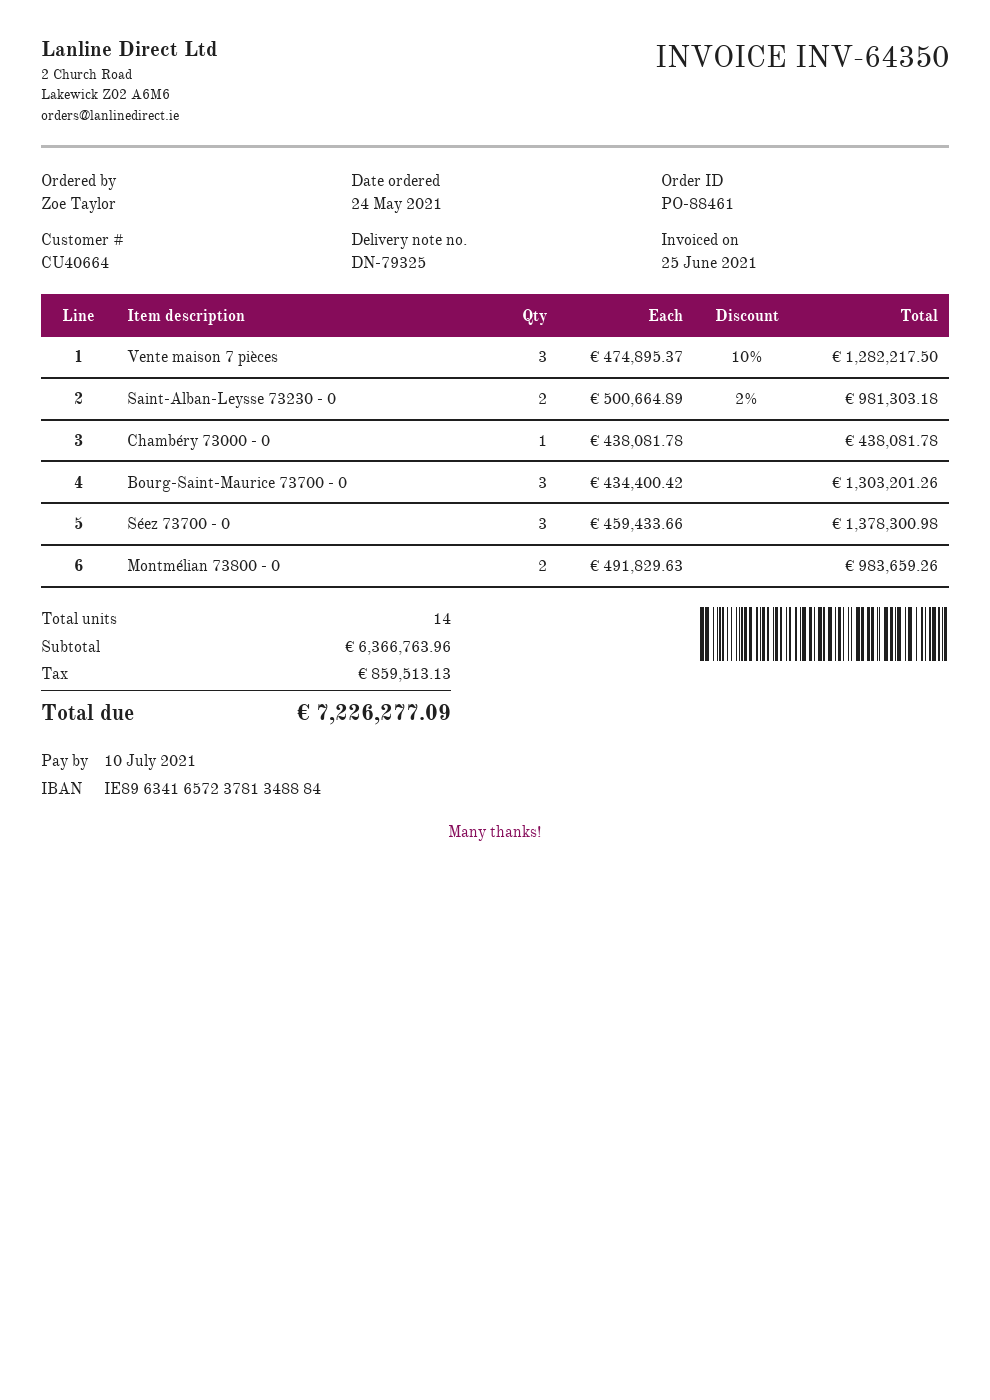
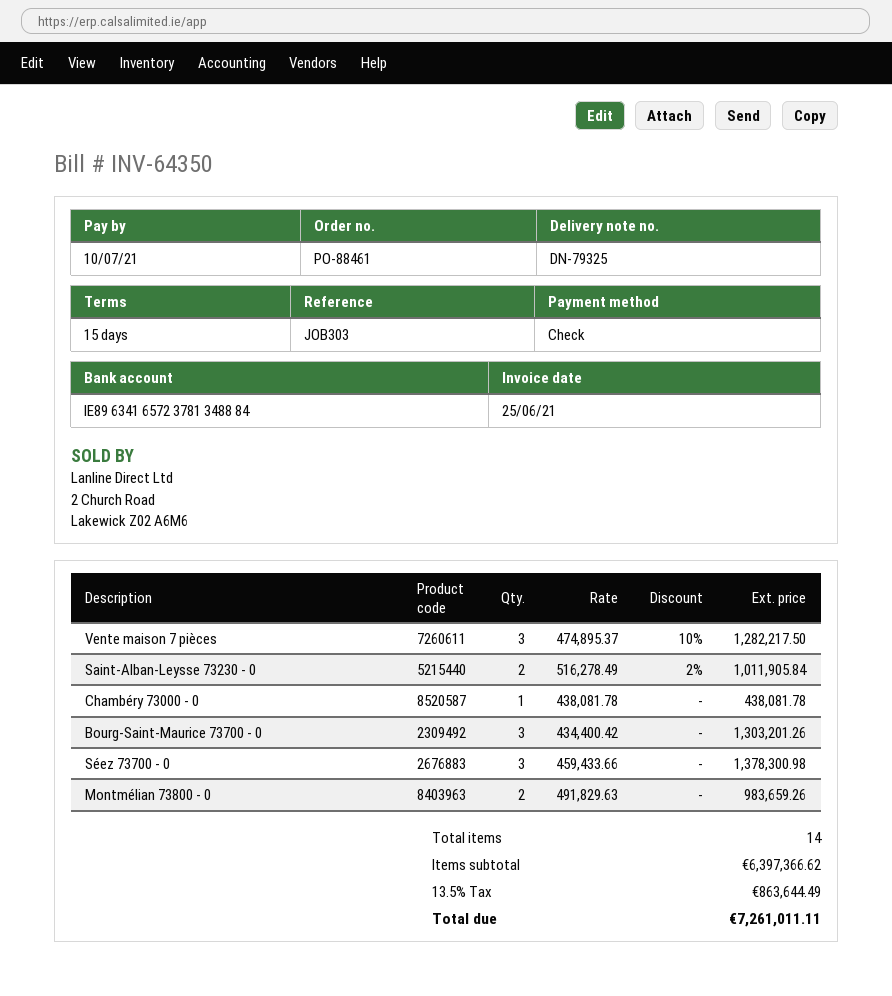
Saint-Alban-Leysse 73230 - 0: 2 x 500664.89 - 2% = 981303.18 -> 2 x 516278.49 - 2% = 1011905.84
subtotal: 6366763.96 -> 6397366.62
tax: 859513.13 -> 863644.49
total: 7226277.09 -> 7261011.11

